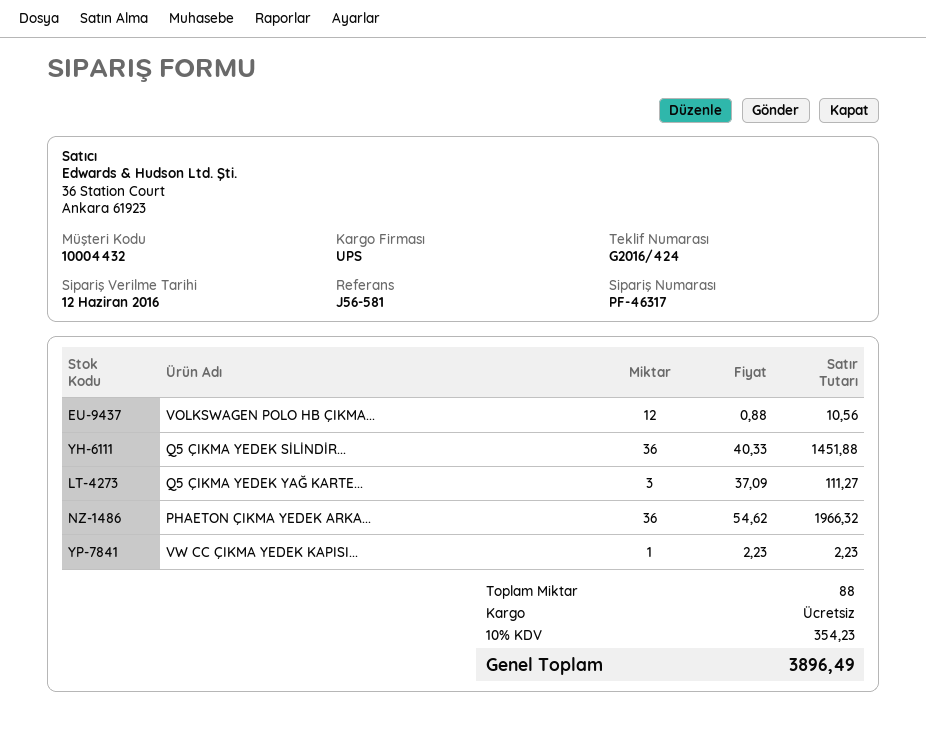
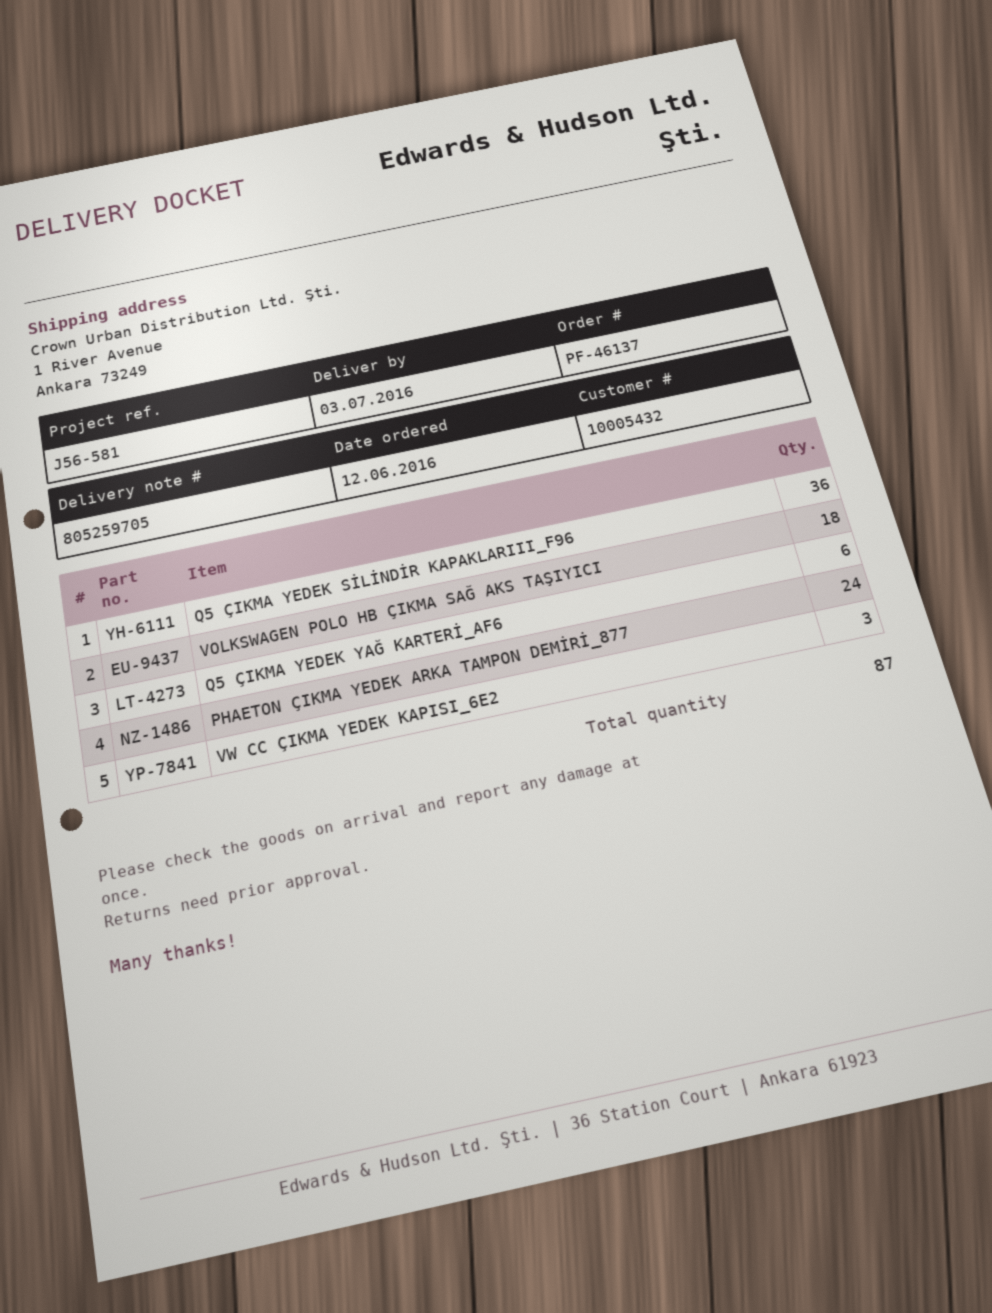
order number: PF-46317 -> PF-46137
customer number: 10004432 -> 10005432
VOLKSWAGEN POLO HB ÇIKMA...: 12 -> 18
Q5 ÇIKMA YEDEK YAĞ KARTE...: 3 -> 6
PHAETON ÇIKMA YEDEK ARKA...: 36 -> 24
VW CC ÇIKMA YEDEK KAPISI...: 1 -> 3
total quantity: 88 -> 87

